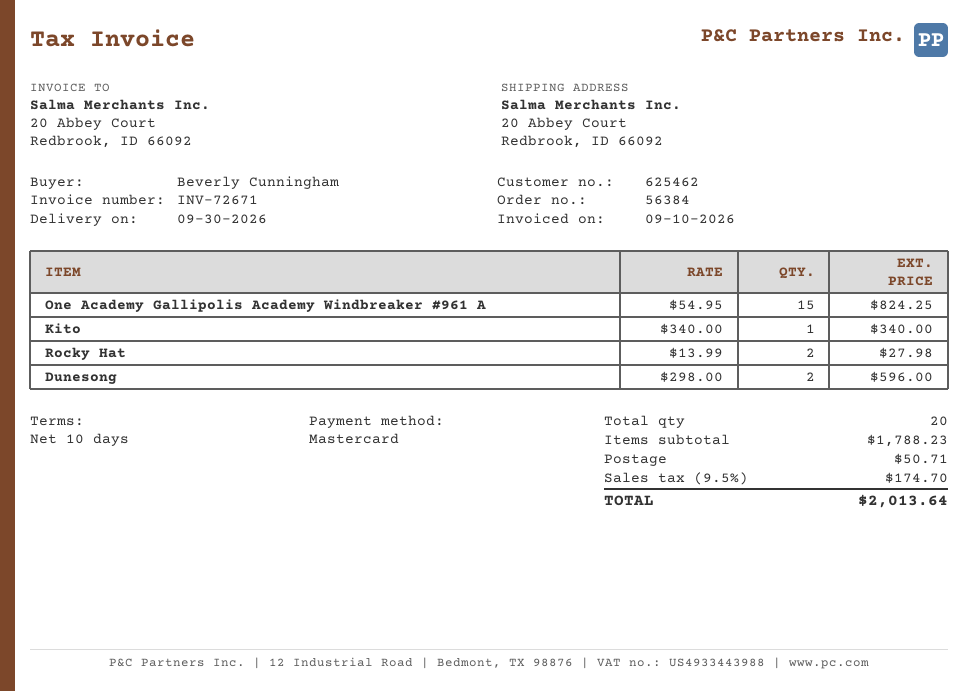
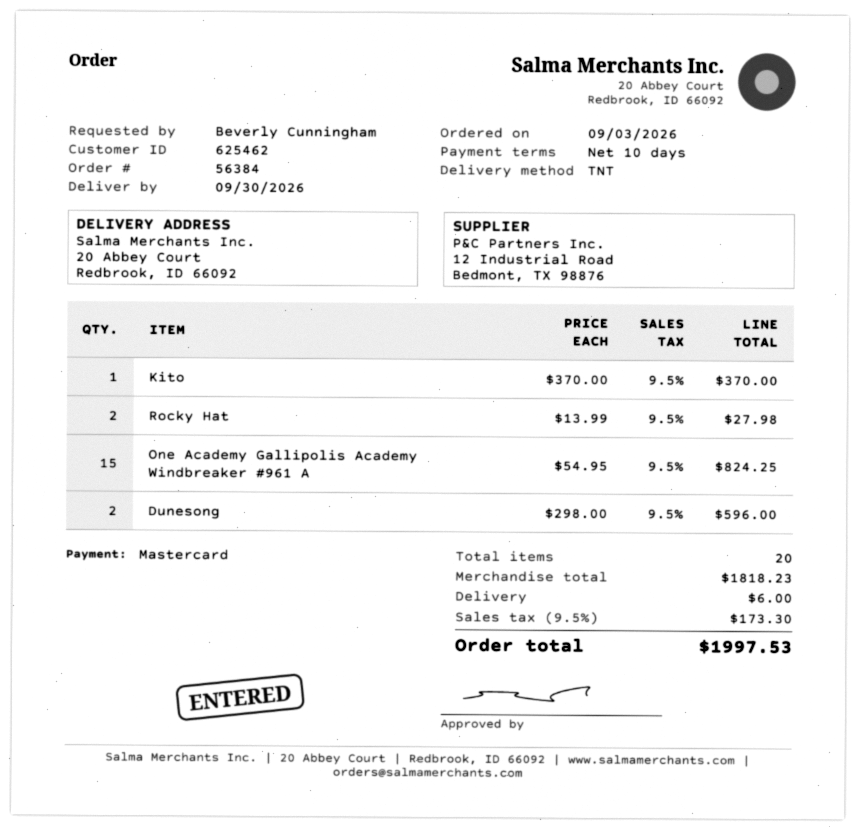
Kito: 1 x 340.00 = 340.00 -> 1 x 370.00 = 370.00
subtotal: 1788.23 -> 1818.23
shipping: 50.71 -> 6.00
tax: 9.5% = 174.70 -> 9.5% = 173.30
total: 2013.64 -> 1997.53

